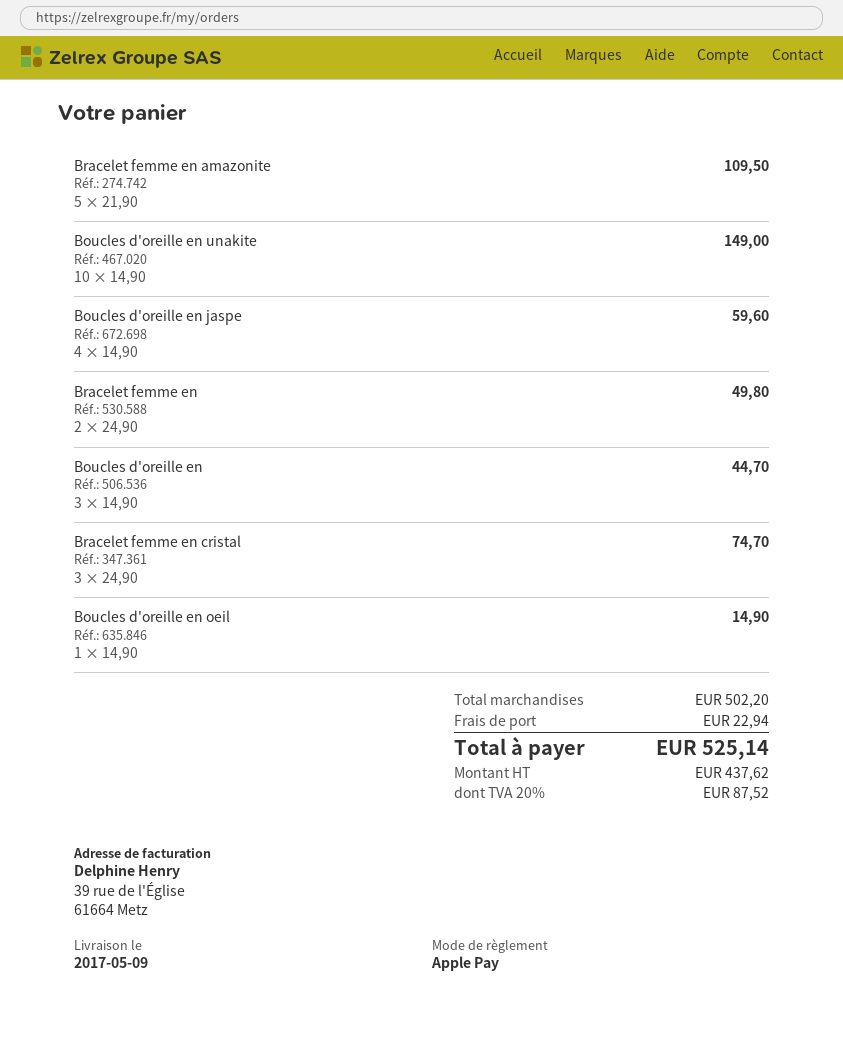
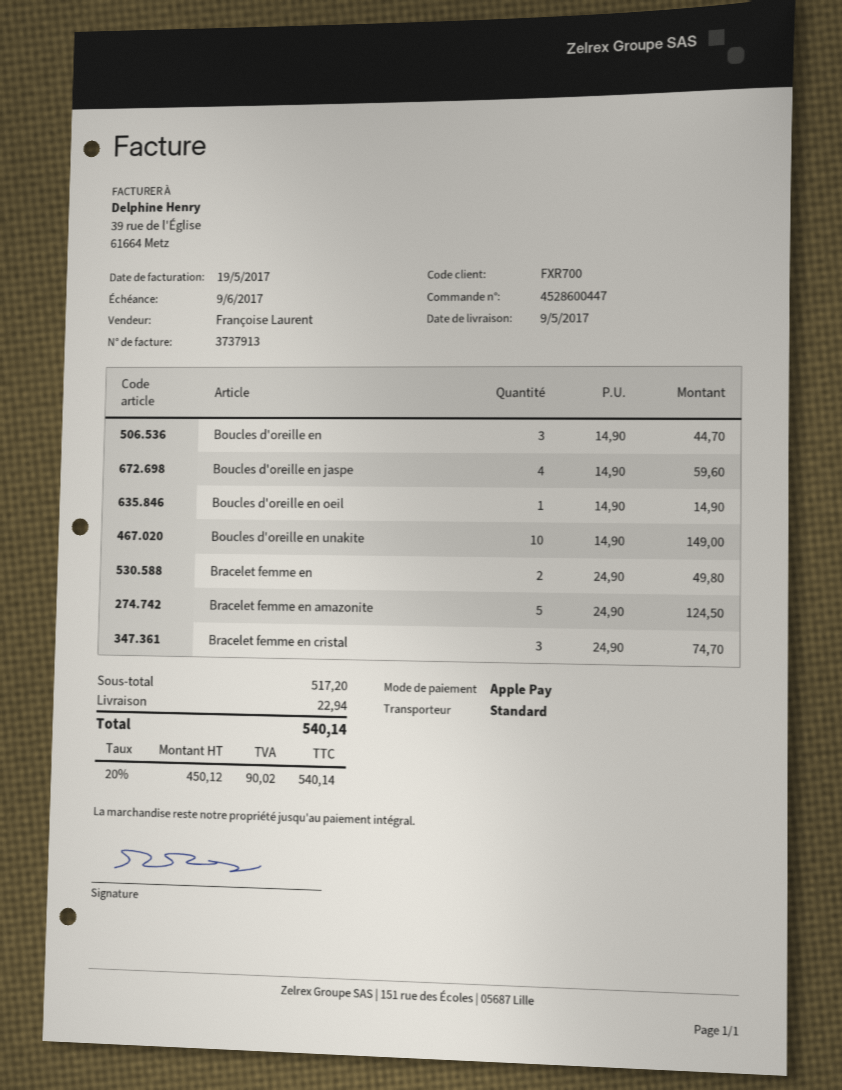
Bracelet femme en amazonite: 5 x 21.90 = 109.50 -> 5 x 24.90 = 124.50
subtotal: 502.20 -> 517.20
net: 437.62 -> 450.12
tax: 20% = 87.52 -> 20% = 90.02
total: 525.14 -> 540.14

